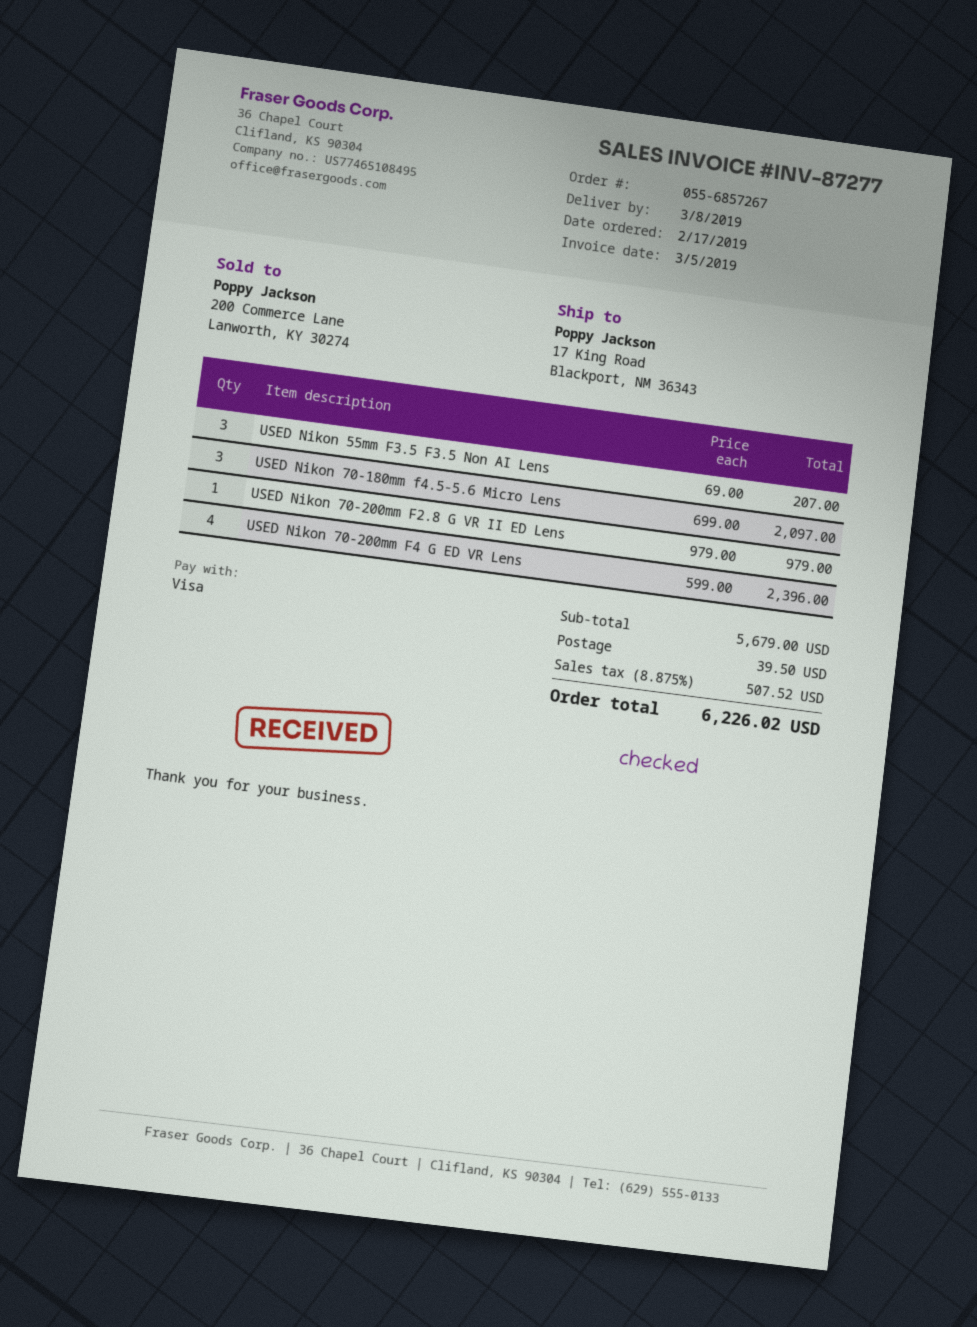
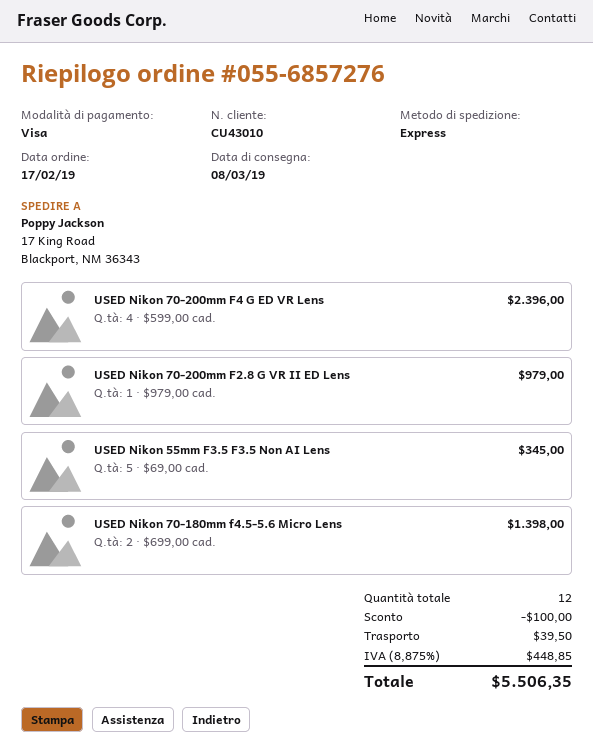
order number: 055-6857267 -> 055-6857276
USED Nikon 55mm F3.5 F3.5 Non AI Lens: 3 x 69.00 = 207.00 -> 5 x 69.00 = 345.00
USED Nikon 70-180mm f4.5-5.6 Micro Lens: 3 x 699.00 = 2097.00 -> 2 x 699.00 = 1398.00
discount: none -> 100.00
tax: 8.875% = 507.52 -> 8.875% = 448.85
total: 6226.02 -> 5506.35

